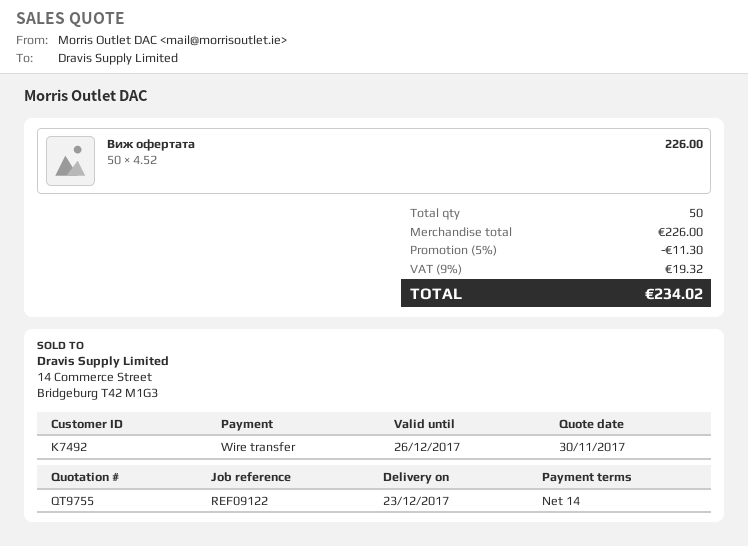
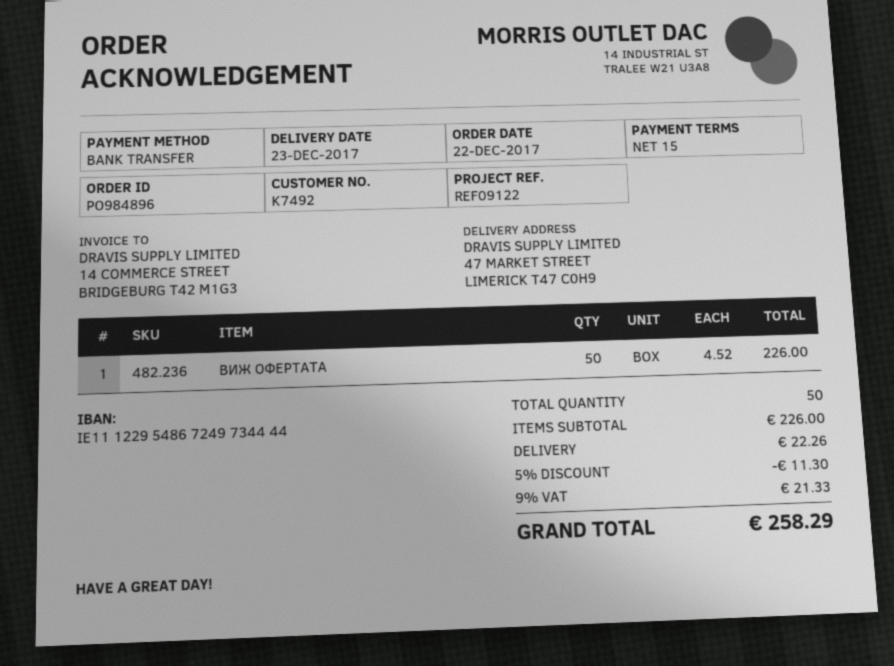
payment terms: 14 days -> 15 days
shipping: none -> 22.26
tax: 9% = 19.32 -> 9% = 21.33
total: 234.02 -> 258.29

